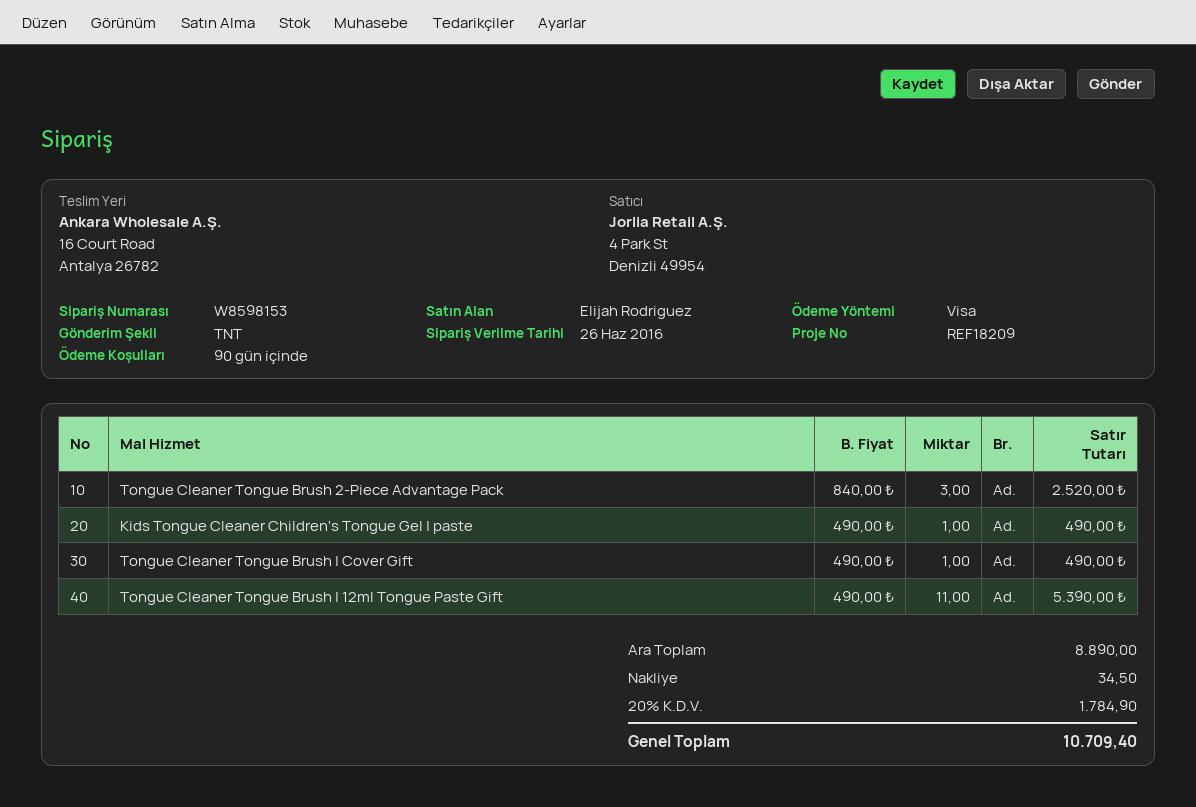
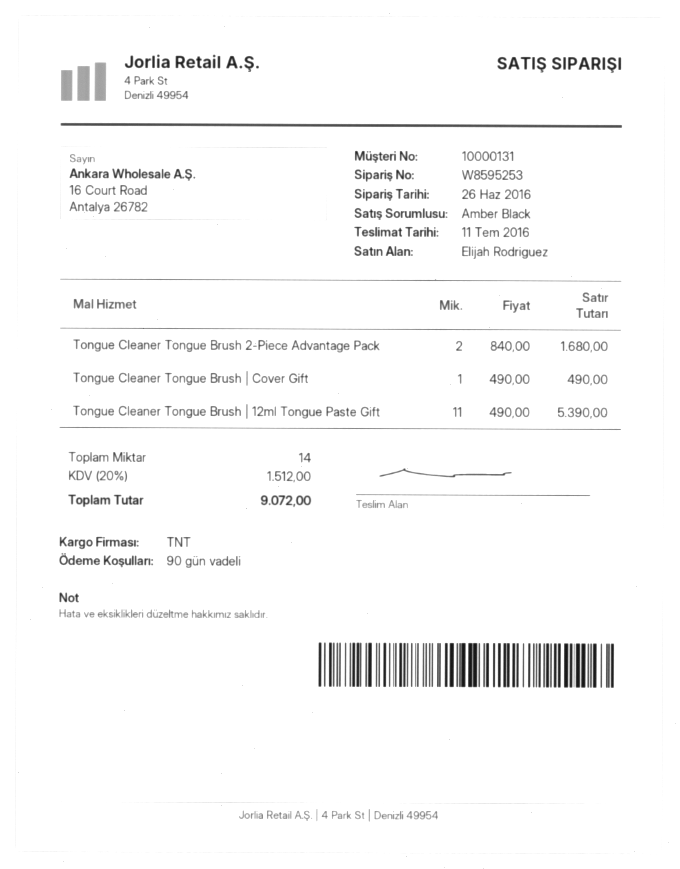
order number: W8598153 -> W8595253
Tongue Cleaner Tongue Brush 2-Piece Advantage Pack: 3 x 840.00 = 2520.00 -> 2 x 840.00 = 1680.00
Kids Tongue Cleaner Children's Tongue Gel | paste: 1 x 490.00 = 490.00 -> none
shipping: 34.50 -> none
tax: 20% = 1784.90 -> 20% = 1512.00
total: 10709.40 -> 9072.00

